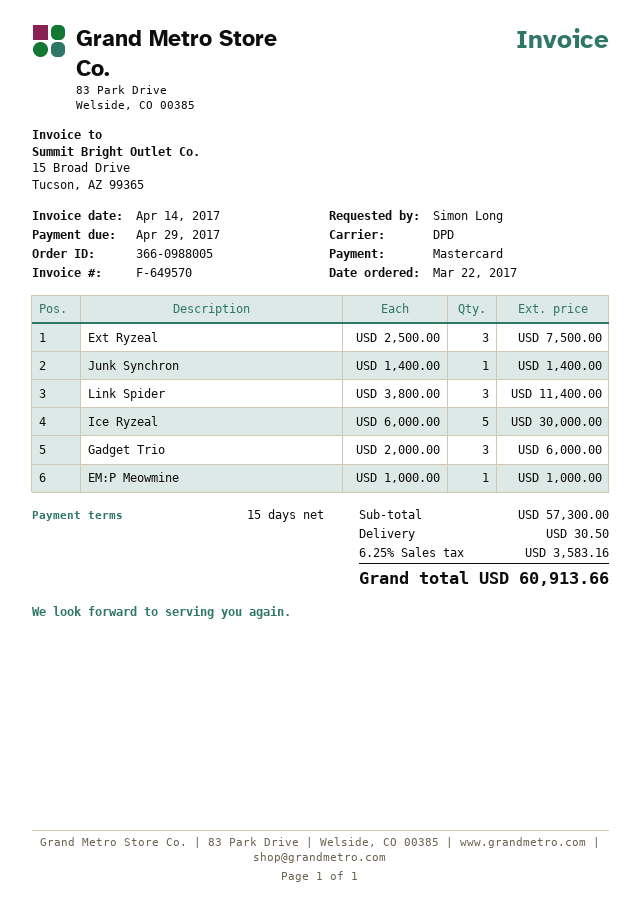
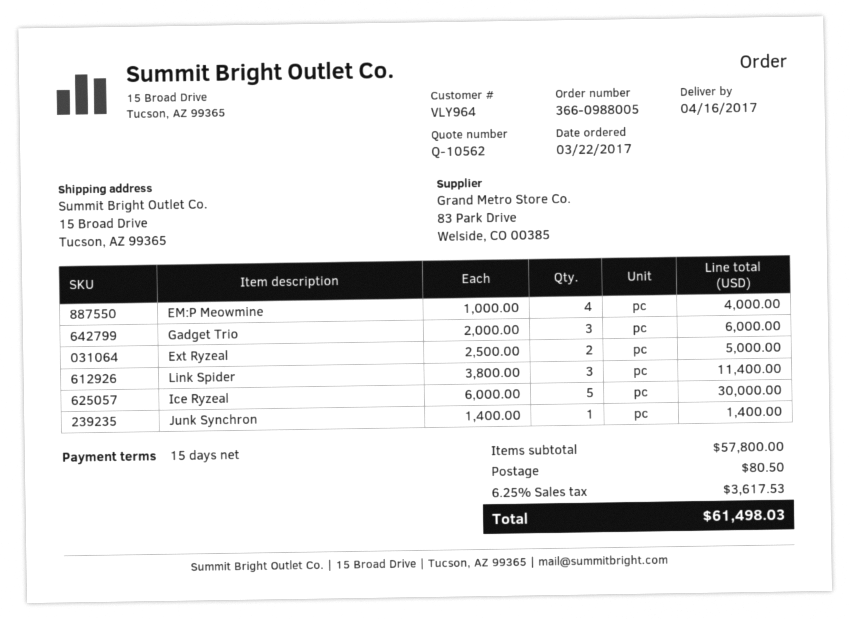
Ext Ryzeal: 3 x 2500.00 = 7500.00 -> 2 x 2500.00 = 5000.00
EM:P Meowmine: 1 x 1000.00 = 1000.00 -> 4 x 1000.00 = 4000.00
subtotal: 57300.00 -> 57800.00
shipping: 30.50 -> 80.50
tax: 6.25% = 3583.16 -> 6.25% = 3617.53
total: 60913.66 -> 61498.03

